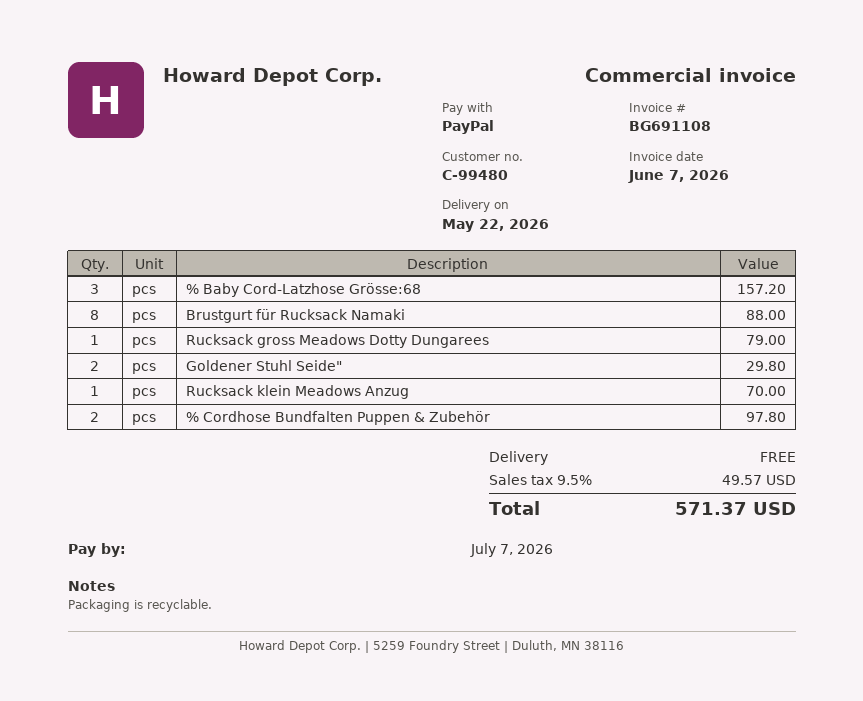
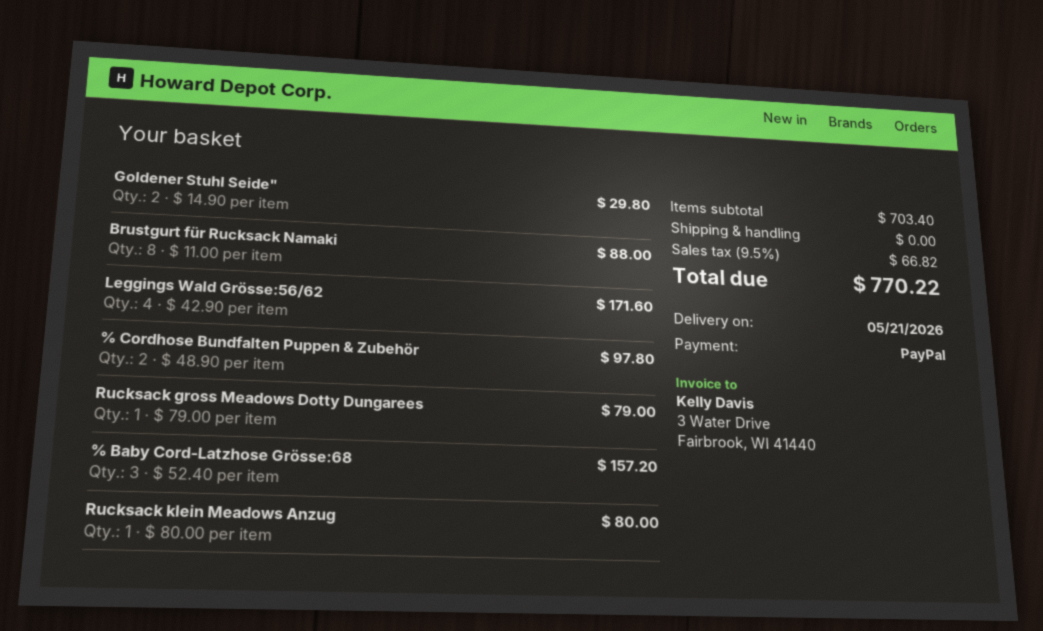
delivery date: 2026-05-22 -> 2026-05-21
Rucksack klein Meadows Anzug: 1 for 70.00 -> 1 for 80.00
Leggings Wald Grösse:56/62: none -> 4 for 171.60
tax: 9.5% = 49.57 -> 9.5% = 66.82
total: 571.37 -> 770.22

